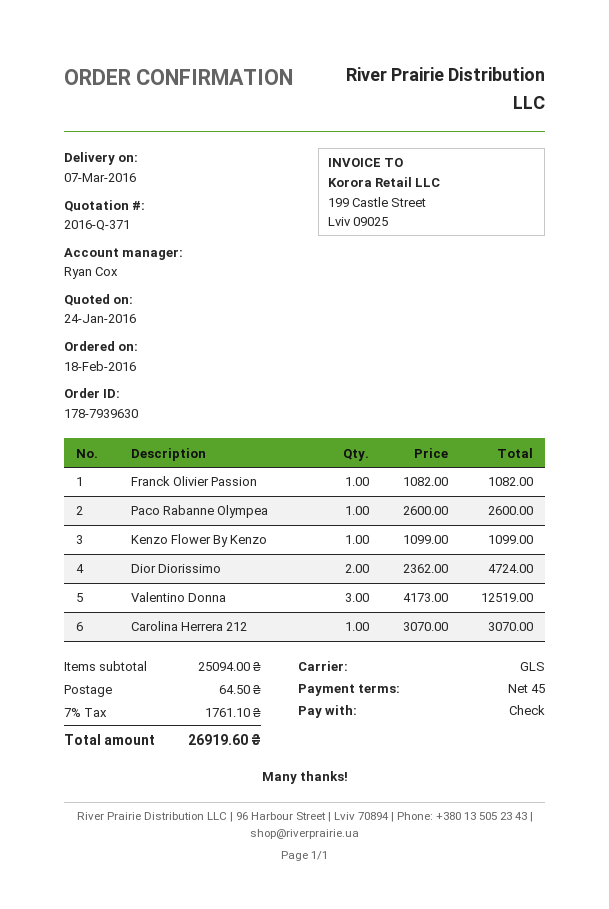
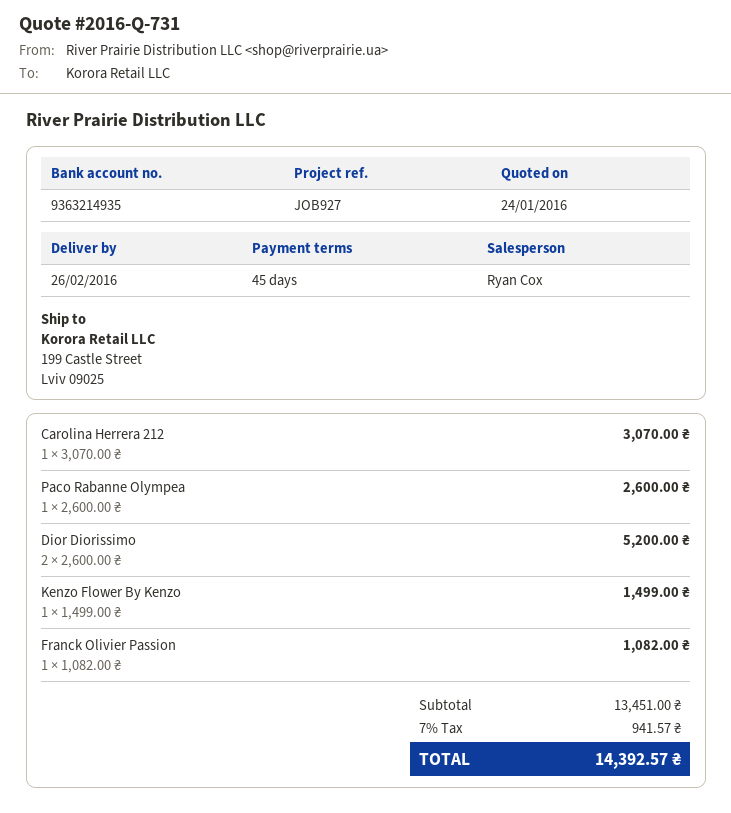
quote number: 2016-Q-371 -> 2016-Q-731
delivery date: 2016-03-07 -> 2016-02-26
Kenzo Flower By Kenzo: 1 x 1099.00 = 1099.00 -> 1 x 1499.00 = 1499.00
Dior Diorissimo: 2 x 2362.00 = 4724.00 -> 2 x 2600.00 = 5200.00
Valentino Donna: 3 x 4173.00 = 12519.00 -> none
subtotal: 25094.00 -> 13451.00
shipping: 64.50 -> none
tax: 7% = 1761.10 -> 7% = 941.57
total: 26919.60 -> 14392.57

